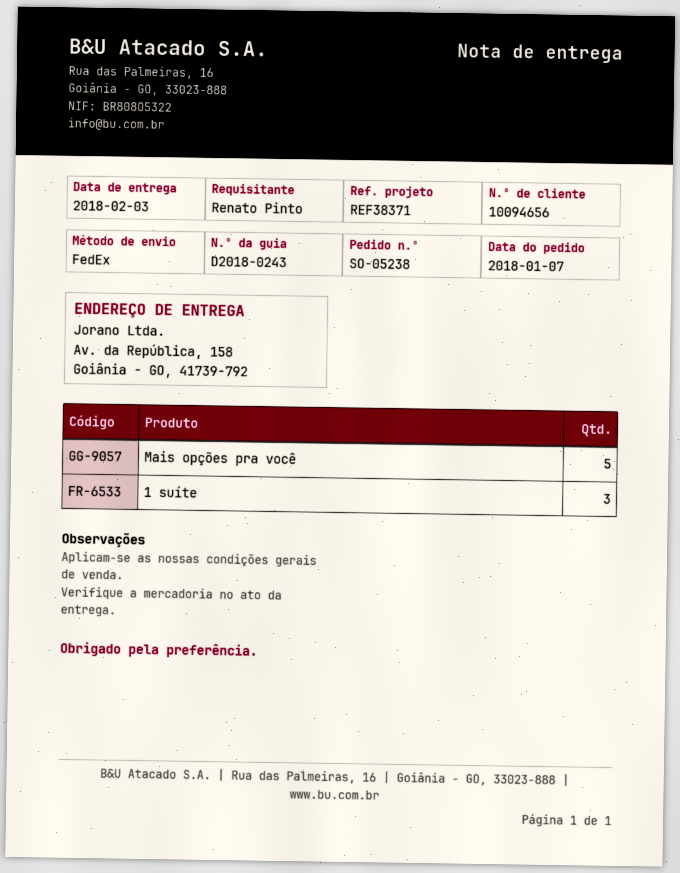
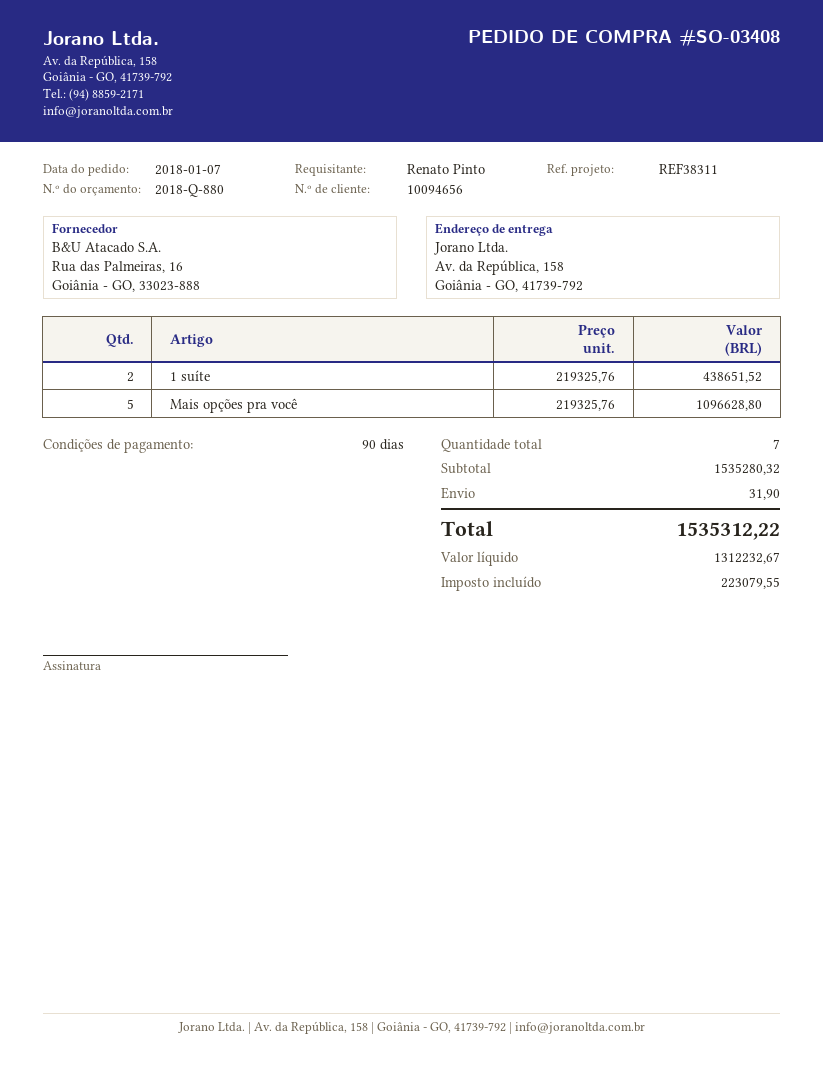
order number: SO-05238 -> SO-03408
reference: REF38371 -> REF38311
1 suíte: 3 -> 2

